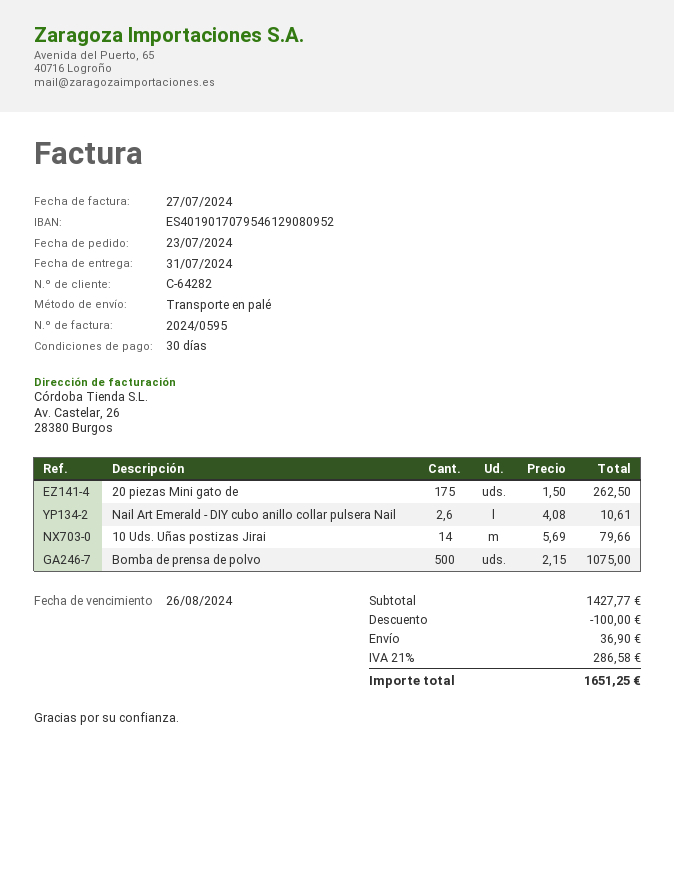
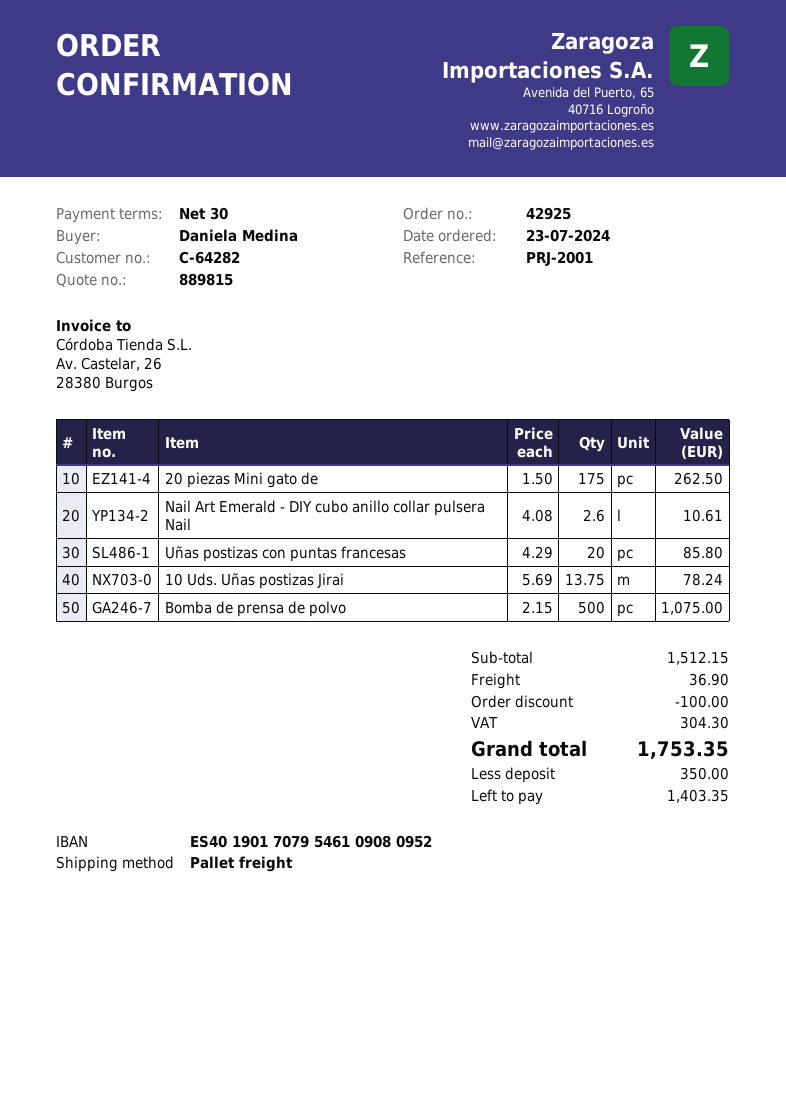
bank account: ES4019017079546129080952 -> ES4019017079546109080952
10 Uds. Uñas postizas Jirai: 14 x 5.69 = 79.66 -> 13.75 x 5.69 = 78.24
Uñas postizas con puntas francesas: none -> 20 x 4.29 = 85.80
subtotal: 1427.77 -> 1512.15
tax: 286.58 -> 304.30
total: 1651.25 -> 1753.35

